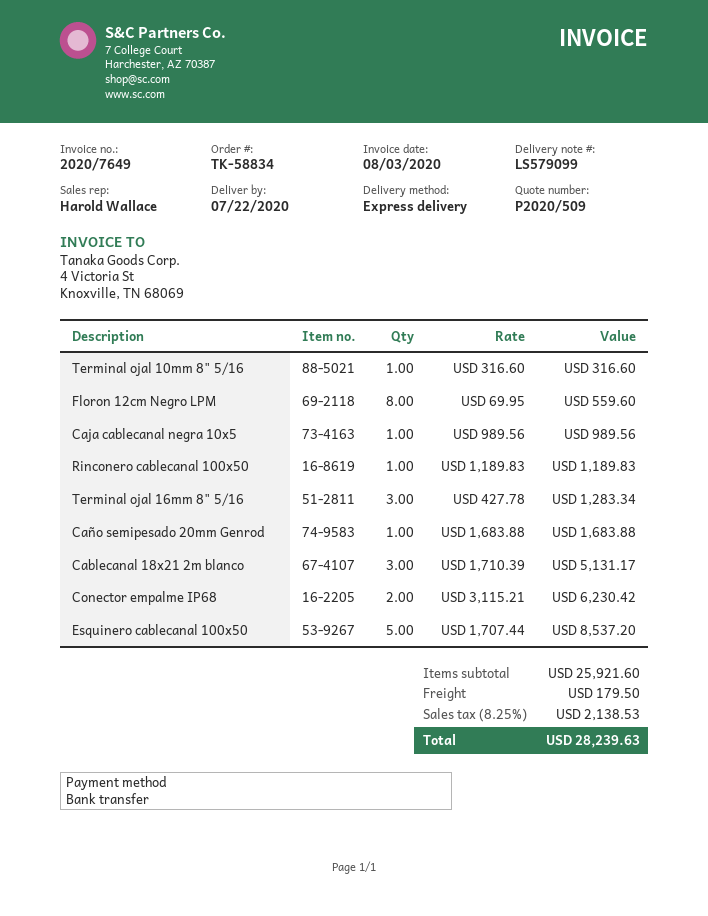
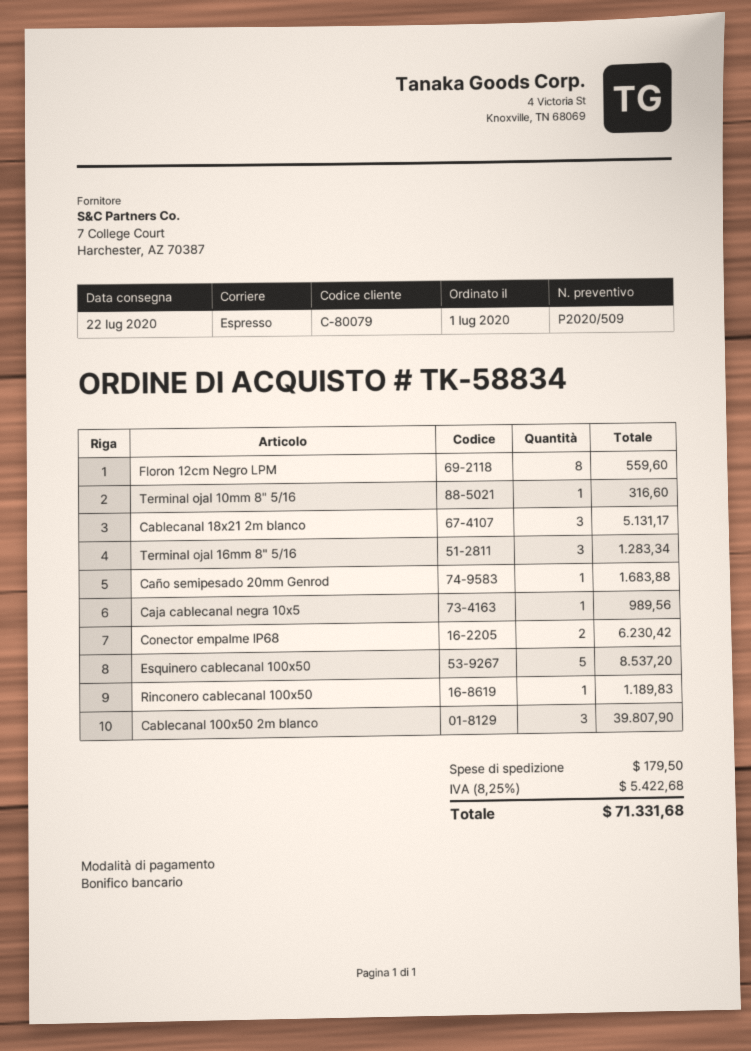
Cablecanal 100x50 2m blanco: none -> 3 for 39807.90
tax: 8.25% = 2138.53 -> 8.25% = 5422.68
total: 28239.63 -> 71331.68

